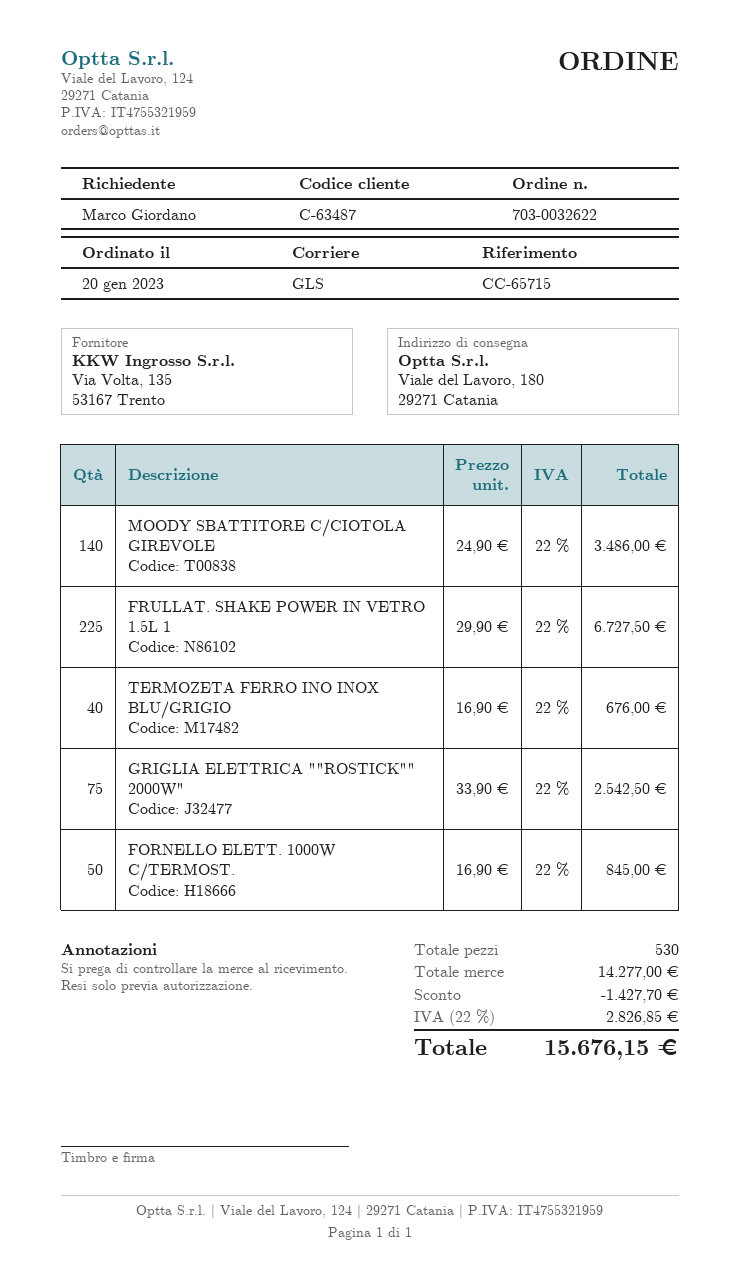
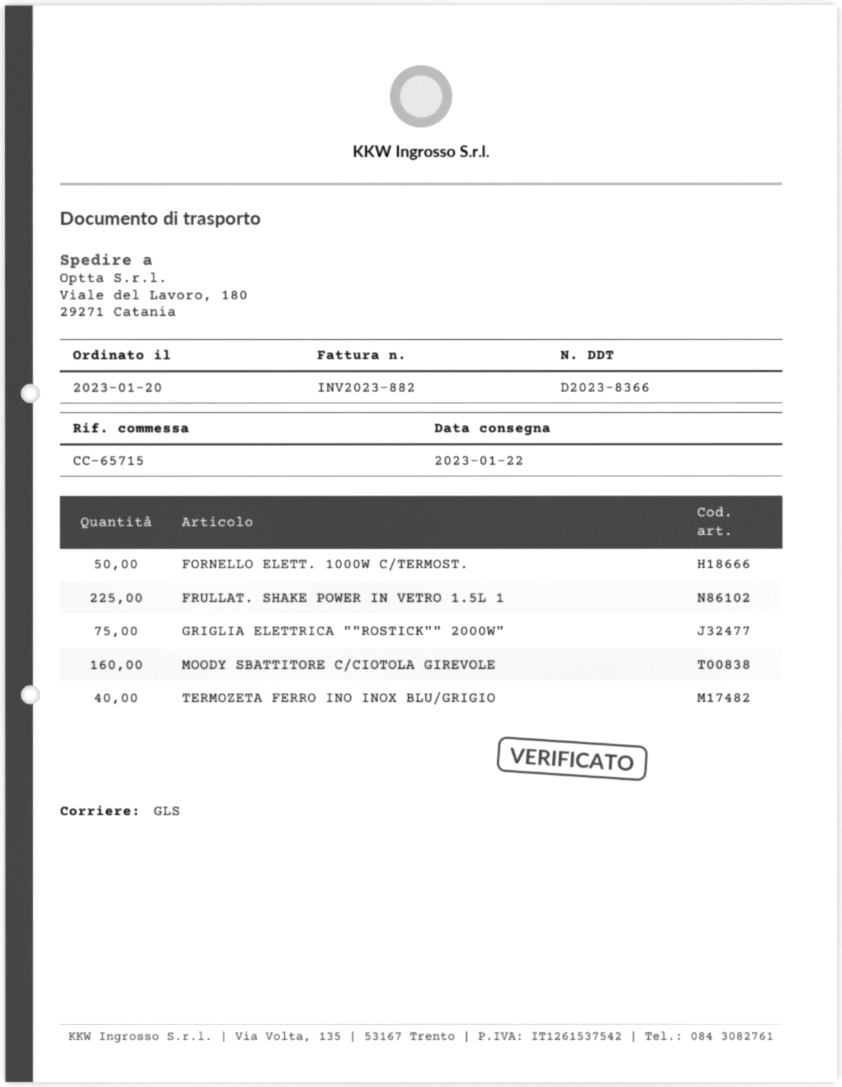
MOODY SBATTITORE C/CIOTOLA GIREVOLE: 140 -> 160

